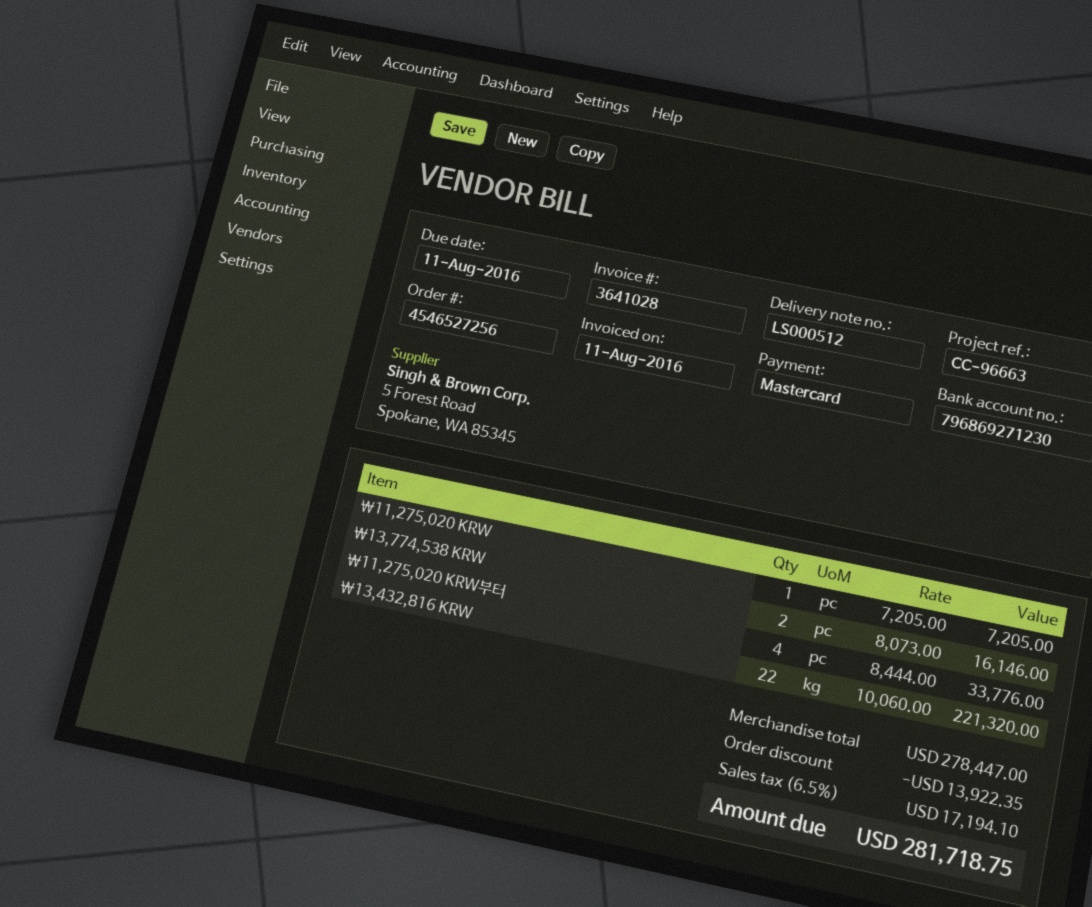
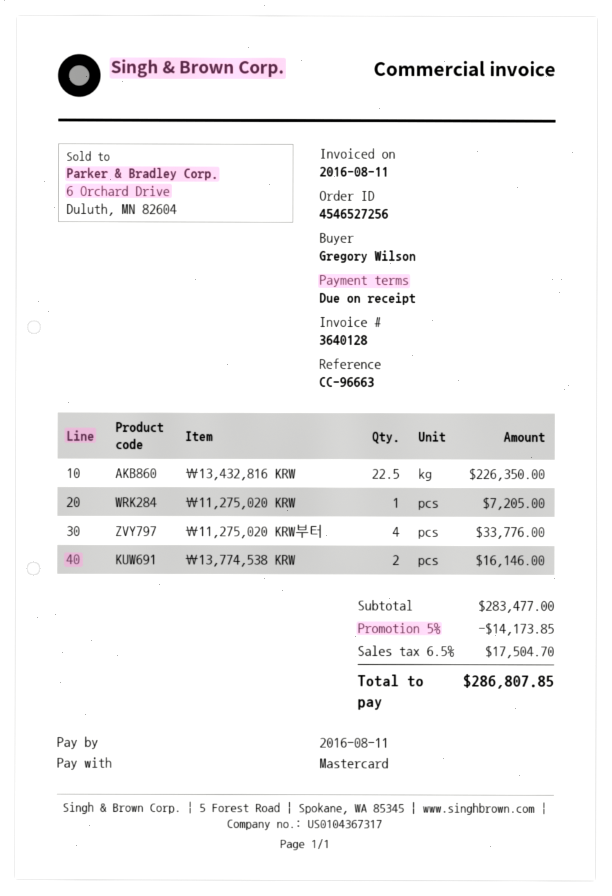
invoice number: 3641028 -> 3640128
₩13,432,816 KRW: 22 for 221320.00 -> 22.5 for 226350.00
subtotal: 278447.00 -> 283477.00
discount: 13922.35 -> 14173.85
tax: 6.5% = 17194.10 -> 6.5% = 17504.70
total: 281718.75 -> 286807.85

